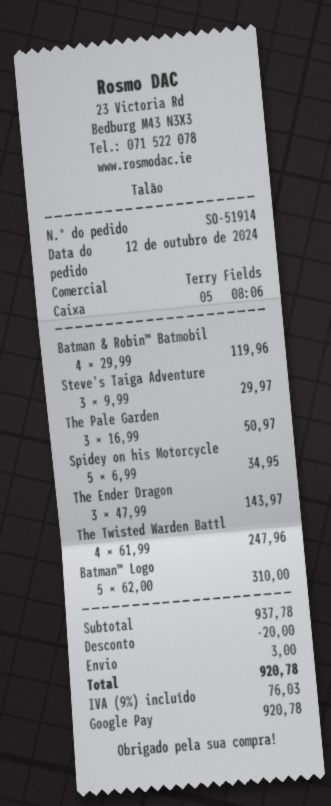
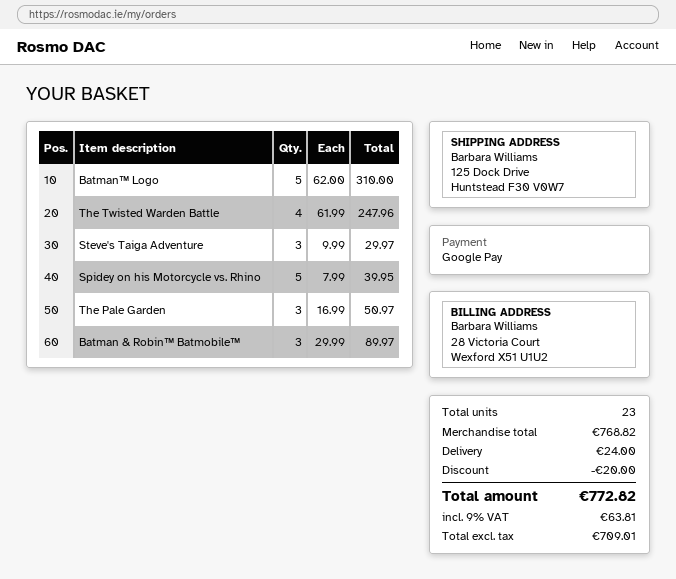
Batman & Robin™ Batmobil: 4 x 29.99 = 119.96 -> 3 x 29.99 = 89.97
Spidey on his Motorcycle: 5 x 6.99 = 34.95 -> 5 x 7.99 = 39.95
The Ender Dragon: 3 x 47.99 = 143.97 -> none
subtotal: 937.78 -> 768.82
shipping: 3.00 -> 24.00
tax: 9% = 76.03 -> 9% = 63.81
total: 920.78 -> 772.82

